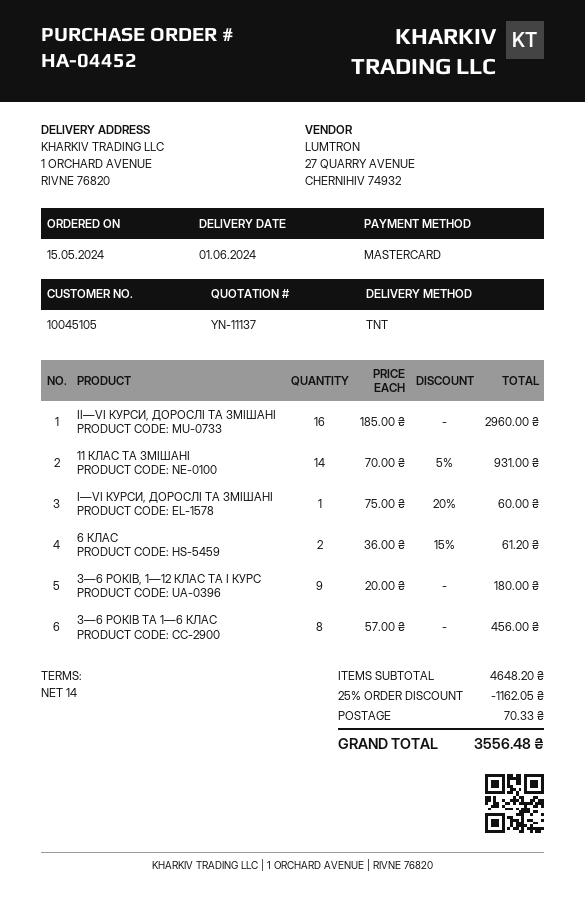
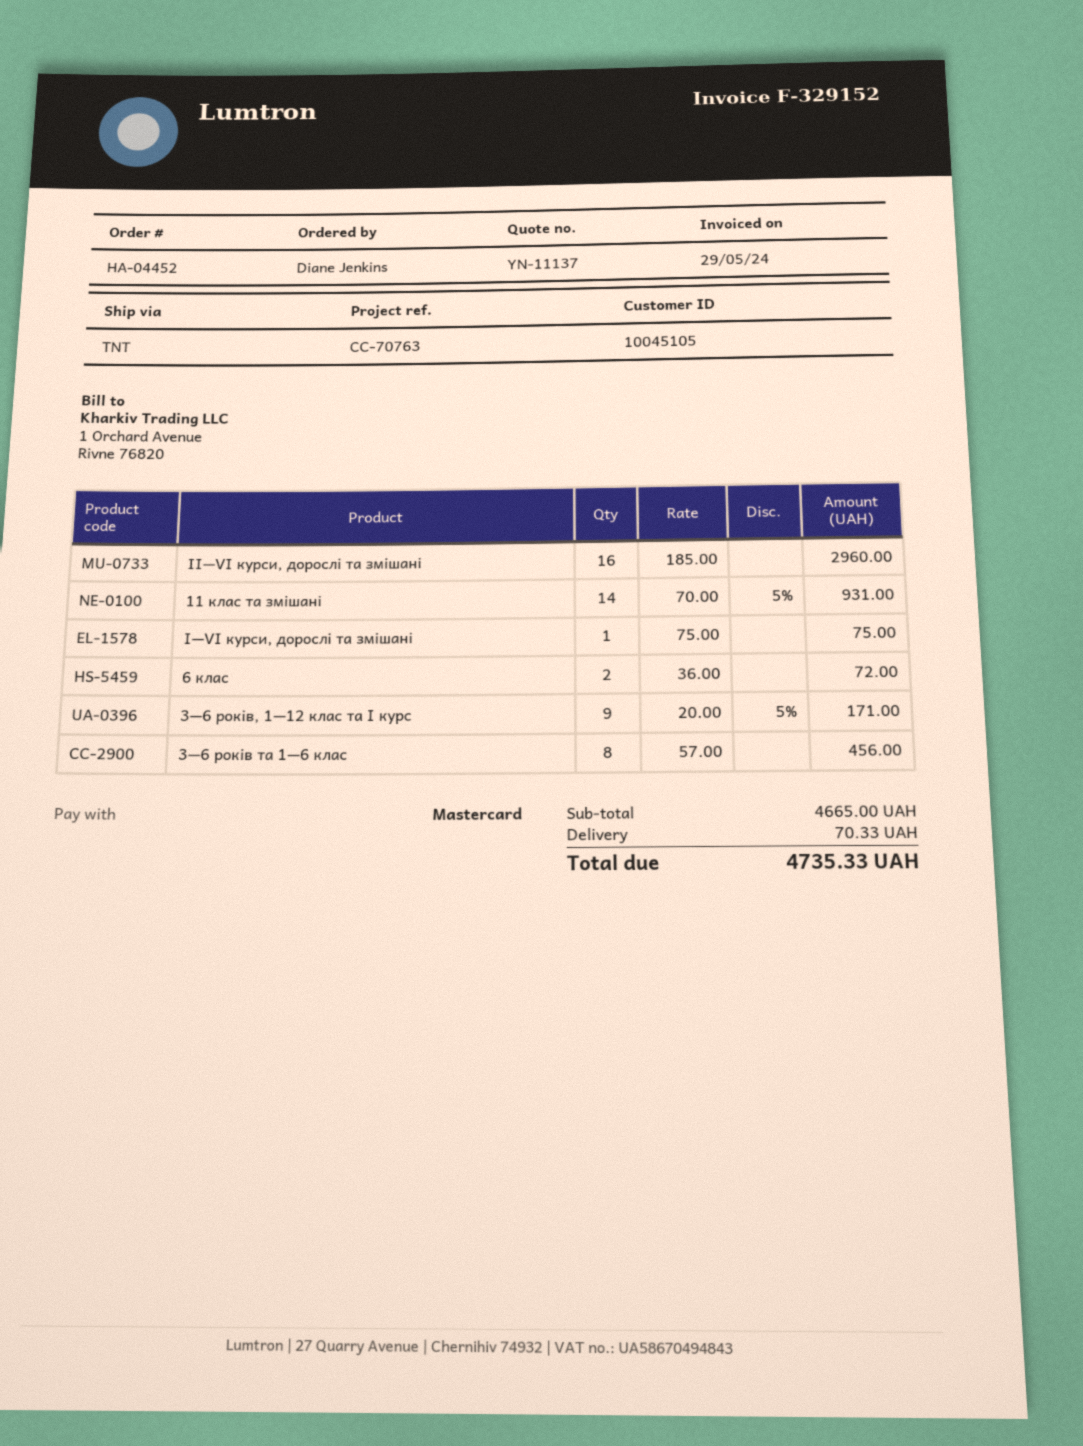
I—VI КУРСИ, ДОРОСЛІ ТА ЗМІШАНІ: 1 x 75.00 - 20% = 60.00 -> 1 x 75.00 = 75.00
6 КЛАС: 2 x 36.00 - 15% = 61.20 -> 2 x 36.00 = 72.00
3—6 РОКІВ, 1—12 КЛАС ТА I КУРС: 9 x 20.00 = 180.00 -> 9 x 20.00 - 5% = 171.00
subtotal: 4648.20 -> 4665.00
discount: 25% = 1162.05 -> none
total: 3556.48 -> 4735.33

